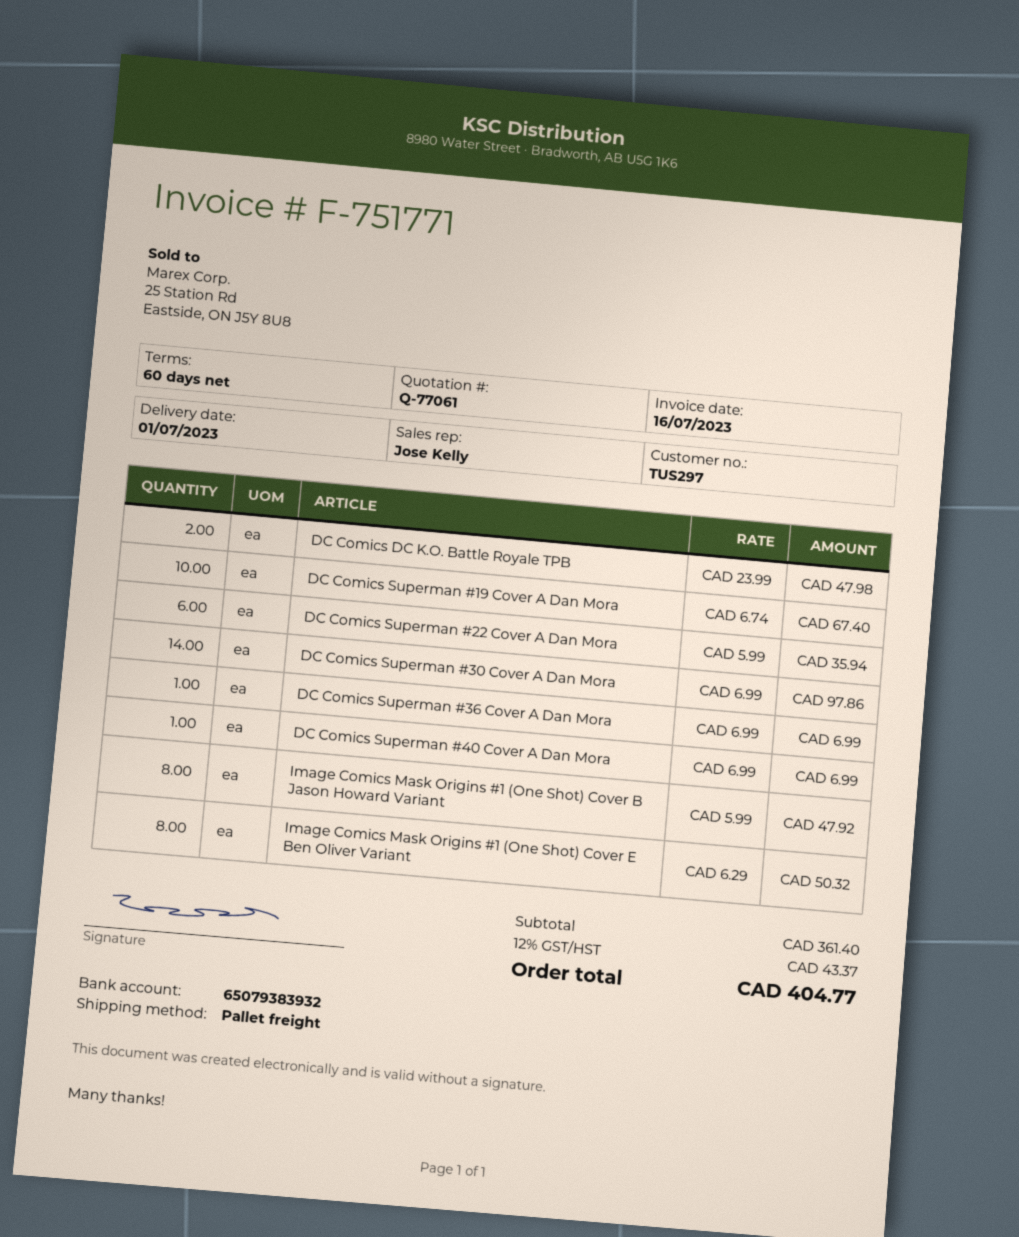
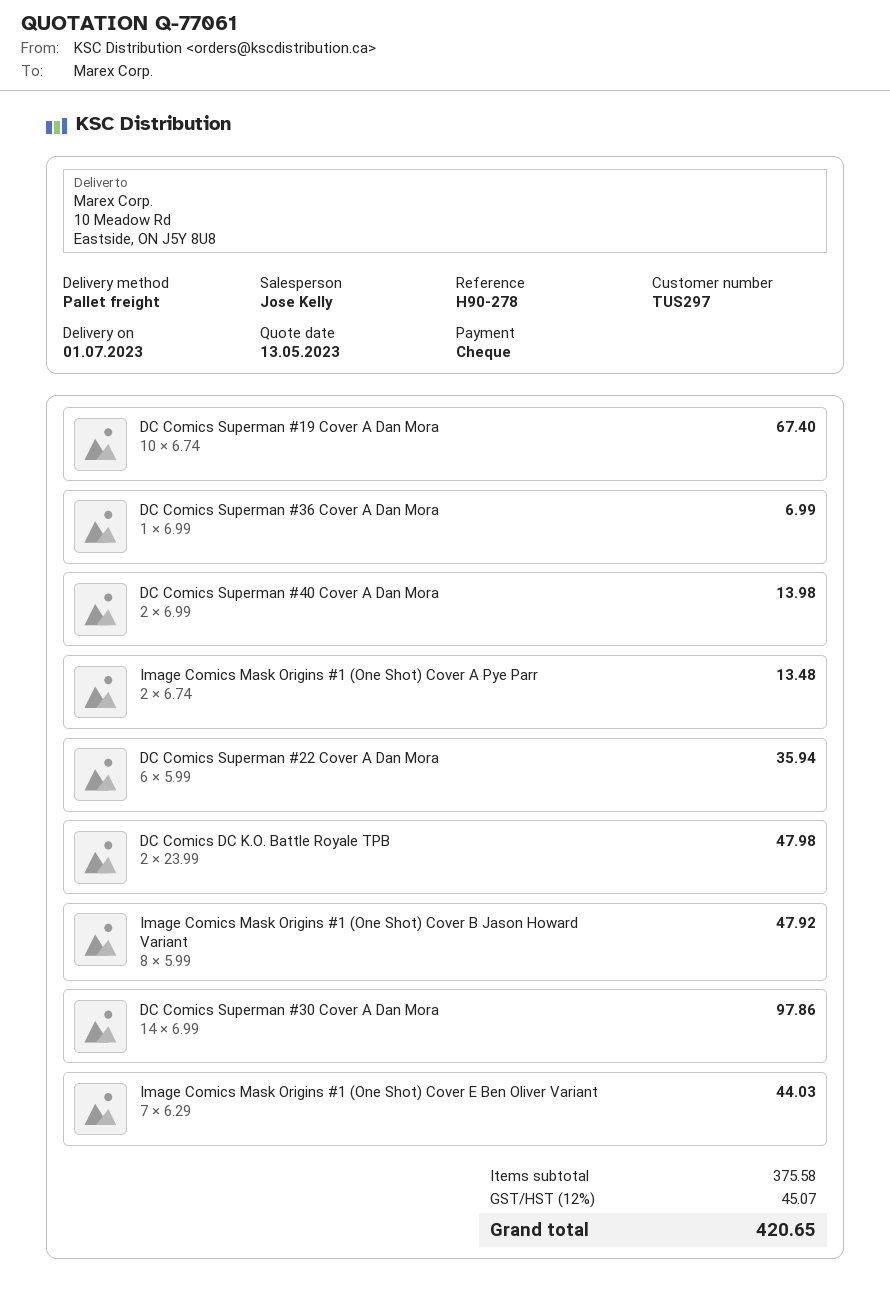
DC Comics Superman #40 Cover A Dan Mora: 1 x 6.99 = 6.99 -> 2 x 6.99 = 13.98
Image Comics Mask Origins #1 (One Shot) Cover E Ben Oliver Variant: 8 x 6.29 = 50.32 -> 7 x 6.29 = 44.03
Image Comics Mask Origins #1 (One Shot) Cover A Pye Parr: none -> 2 x 6.74 = 13.48
subtotal: 361.40 -> 375.58
tax: 12% = 43.37 -> 12% = 45.07
total: 404.77 -> 420.65

